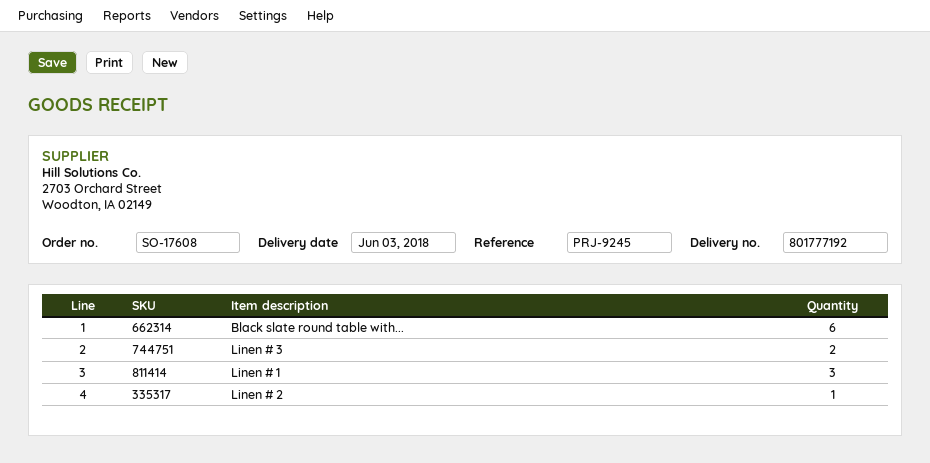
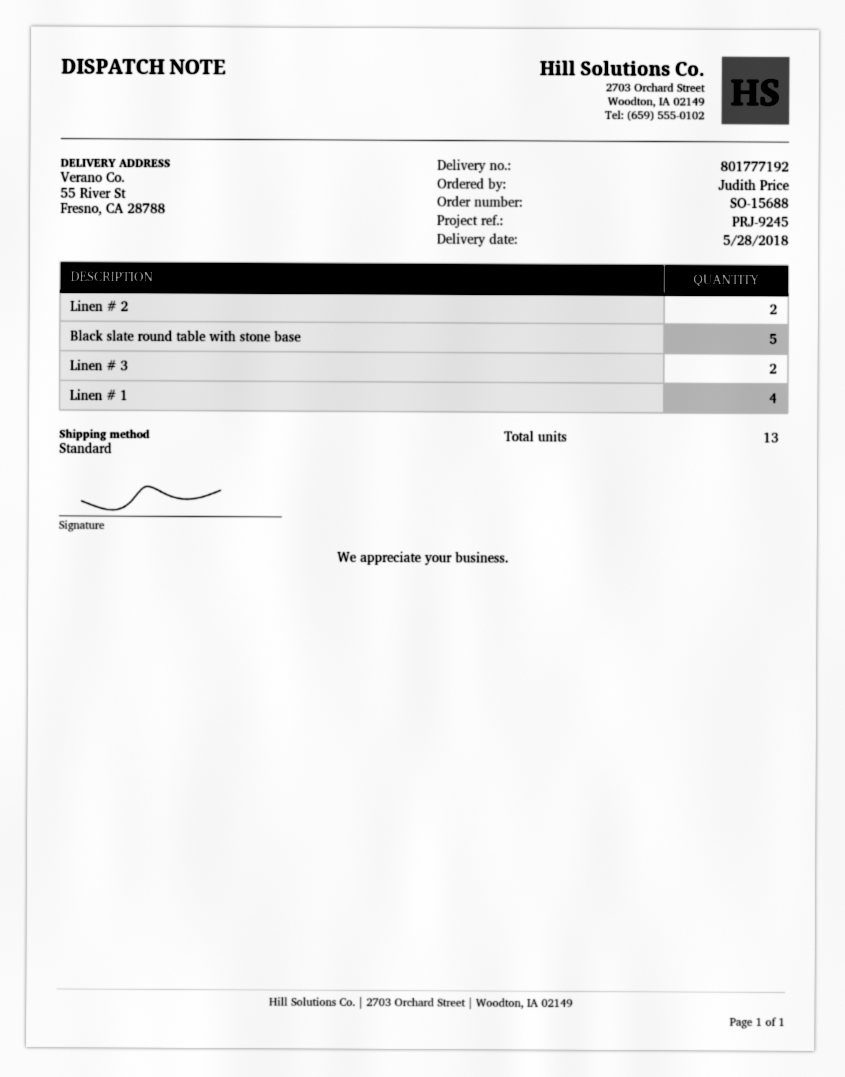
order number: SO-17608 -> SO-15688
delivery date: 2018-06-03 -> 2018-05-28
Black slate round table with...: 6 -> 5
Linen # 1: 3 -> 4
Linen # 2: 1 -> 2

